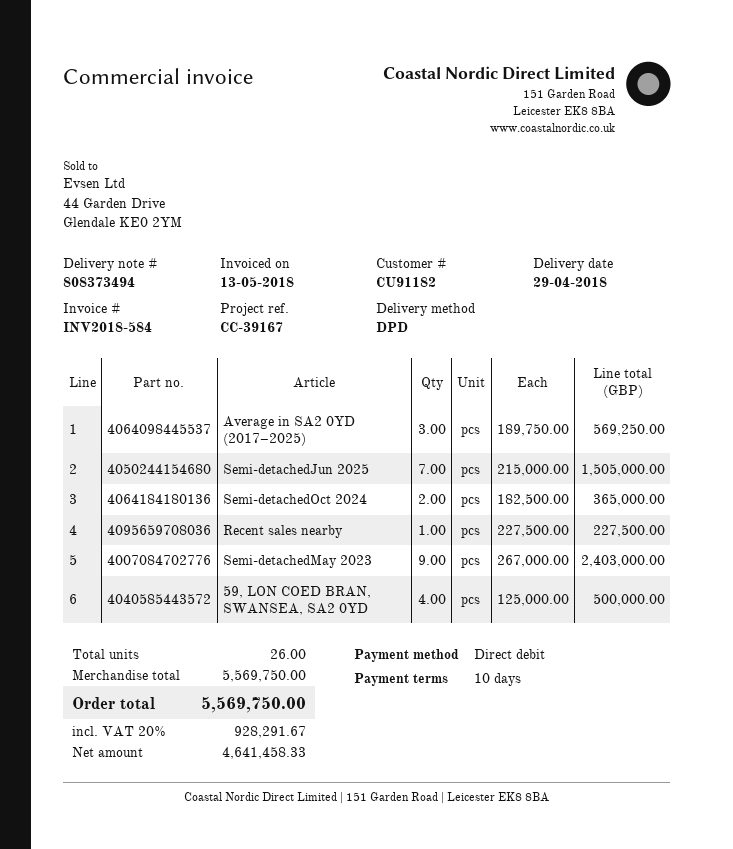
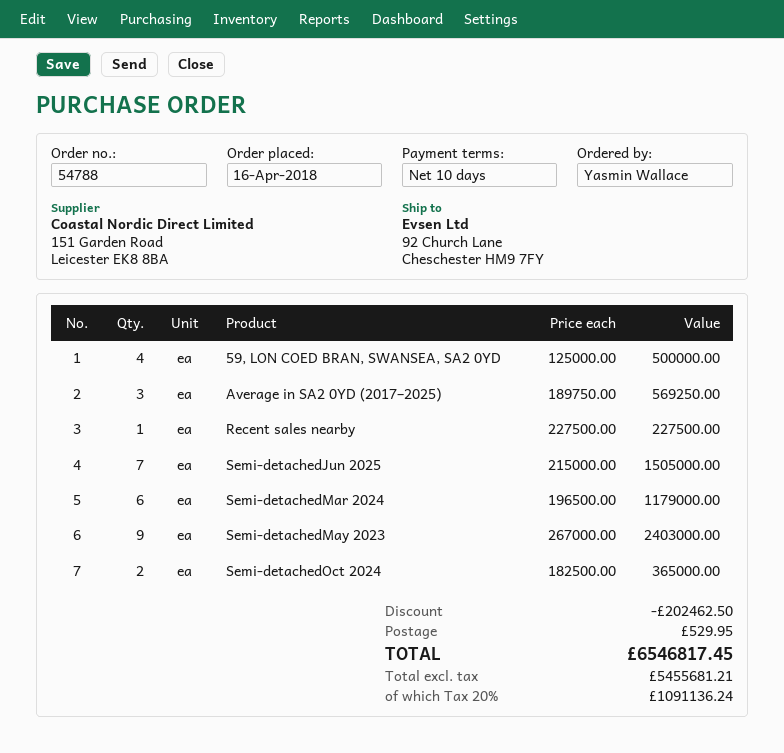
Semi-detachedMar 2024: none -> 6 x 196500.00 = 1179000.00
discount: none -> 202462.50
shipping: none -> 529.95
net: 4641458.33 -> 5455681.21
tax: 20% = 928291.67 -> 20% = 1091136.24
total: 5569750.00 -> 6546817.45

